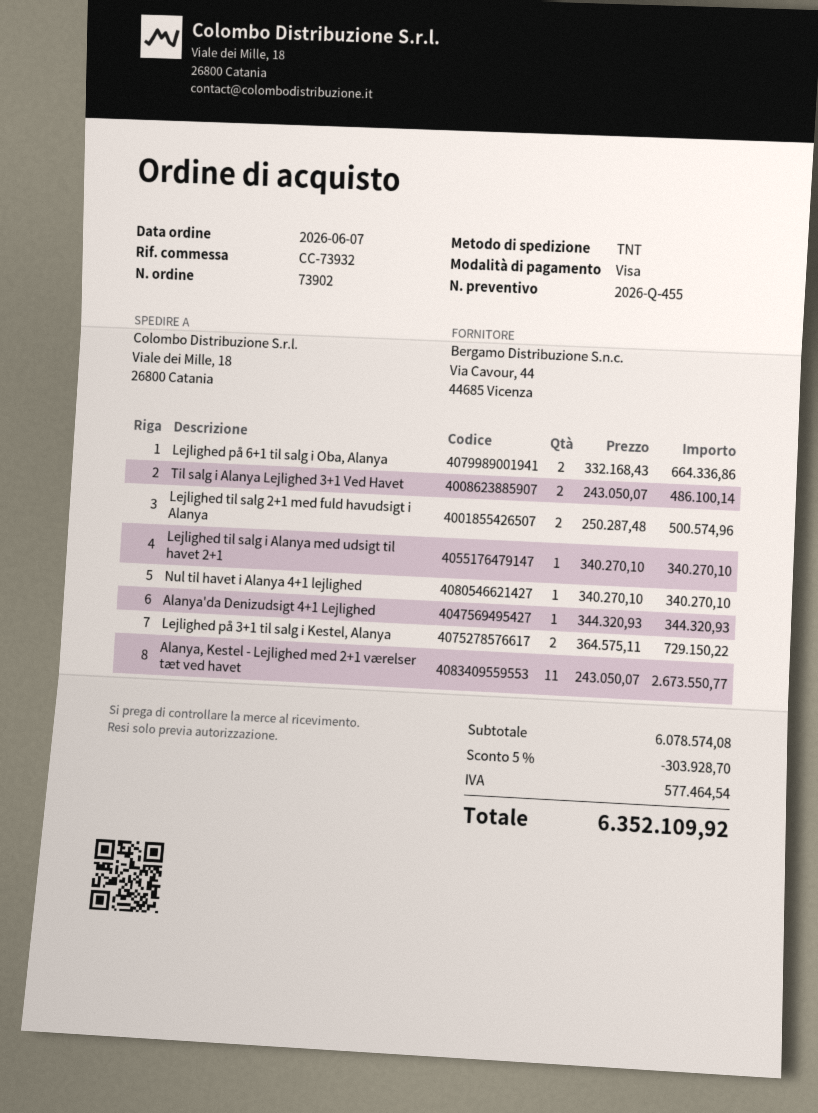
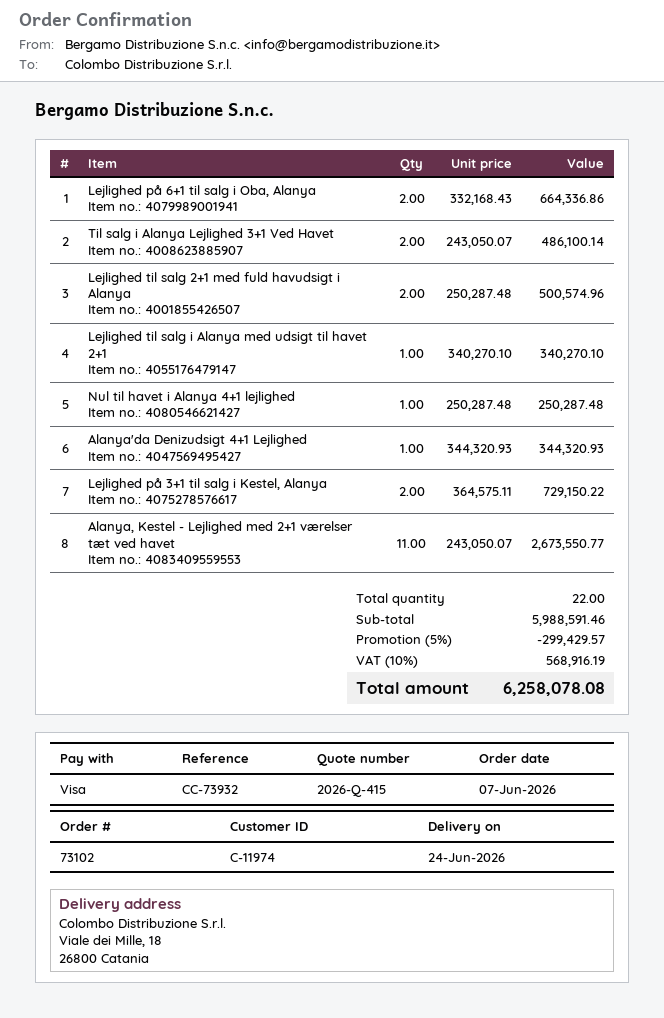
quote number: 2026-Q-455 -> 2026-Q-415
order number: 73902 -> 73102
Nul til havet i Alanya 4+1 lejlighed: 1 x 340270.10 = 340270.10 -> 1 x 250287.48 = 250287.48
subtotal: 6078574.08 -> 5988591.46
discount: 5% = 303928.70 -> 5% = 299429.57
tax: 577464.54 -> 568916.19
total: 6352109.92 -> 6258078.08

